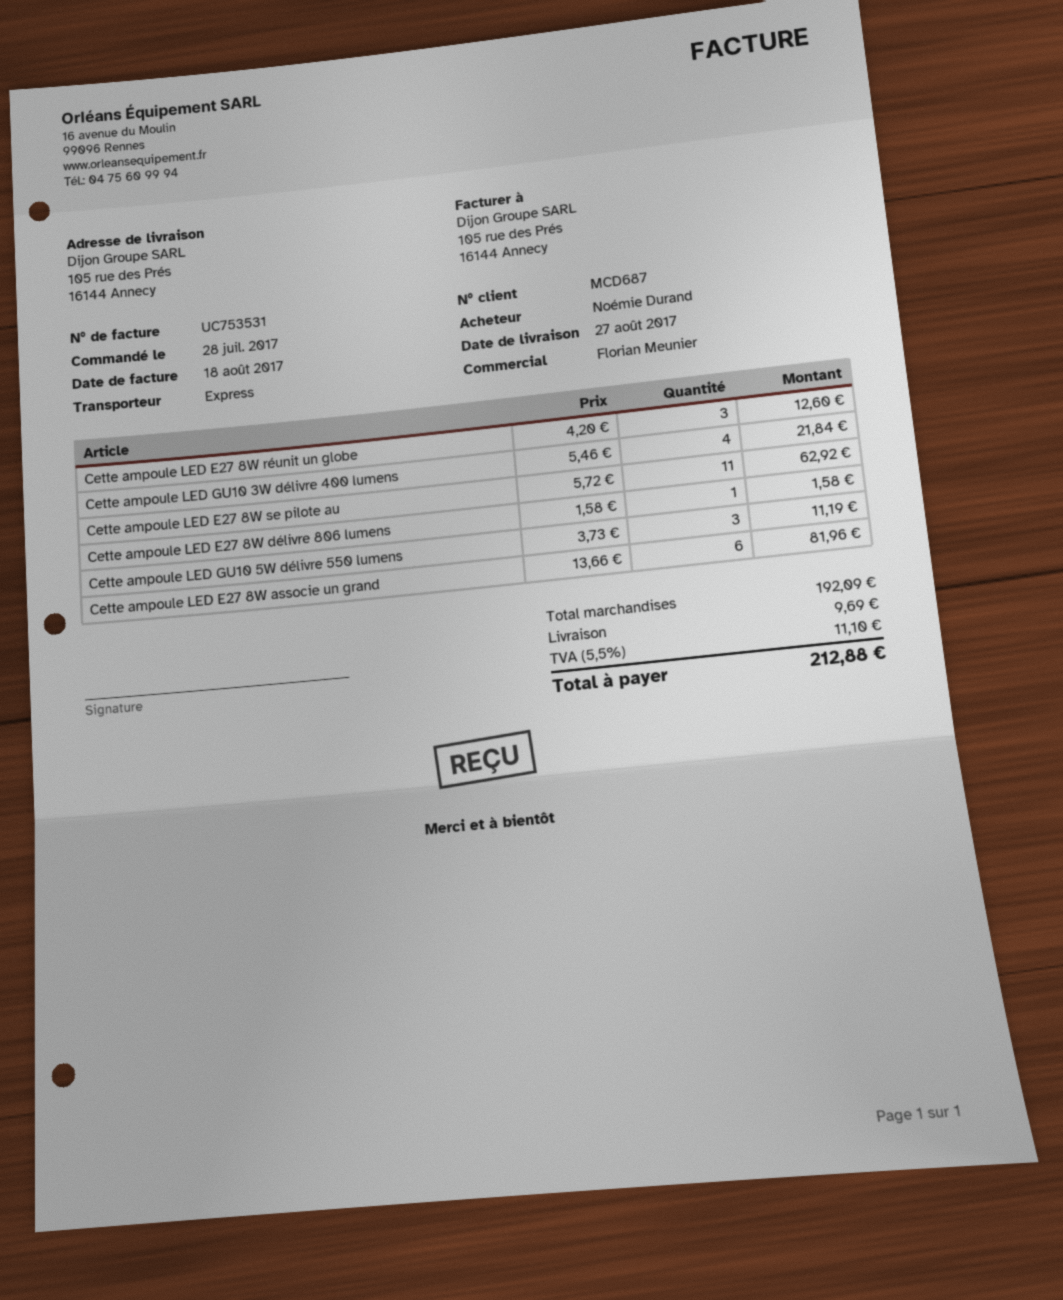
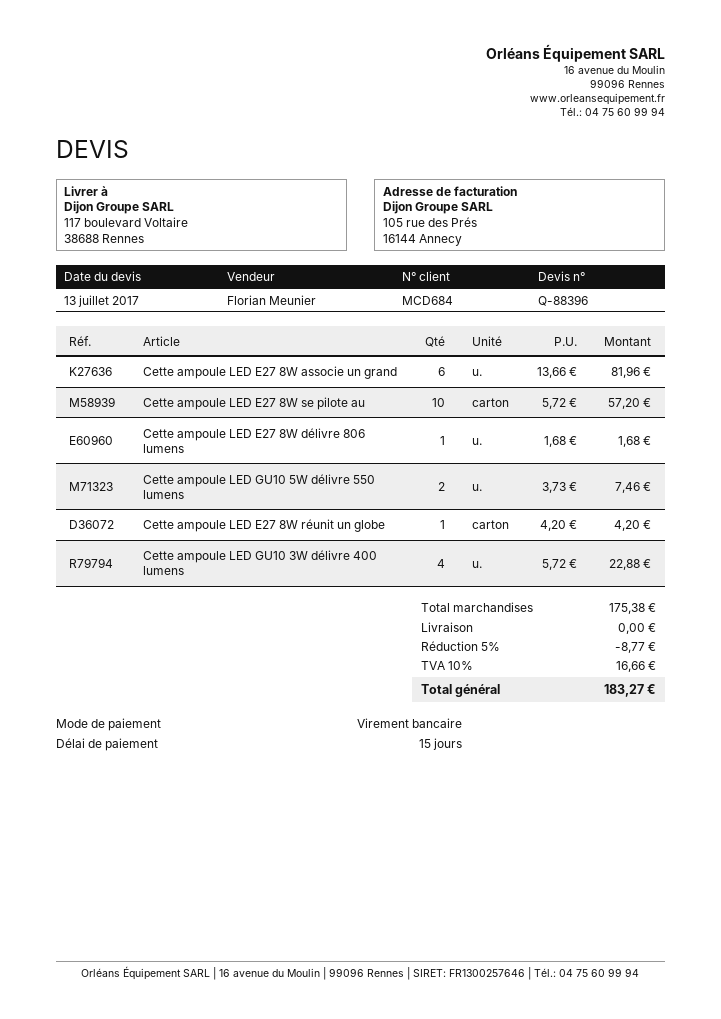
customer number: MCD687 -> MCD684
ship to: 105 rue des Prés, 16144 Annecy -> 117 boulevard Voltaire, 38688 Rennes
Cette ampoule LED E27 8W réunit un globe: 3 x 4.20 = 12.60 -> 1 x 4.20 = 4.20
Cette ampoule LED GU10 3W délivre 400 lumens: 4 x 5.46 = 21.84 -> 4 x 5.72 = 22.88
Cette ampoule LED E27 8W se pilote au: 11 x 5.72 = 62.92 -> 10 x 5.72 = 57.20
Cette ampoule LED E27 8W délivre 806 lumens: 1 x 1.58 = 1.58 -> 1 x 1.68 = 1.68
Cette ampoule LED GU10 5W délivre 550 lumens: 3 x 3.73 = 11.19 -> 2 x 3.73 = 7.46
subtotal: 192.09 -> 175.38
discount: none -> 5% = 8.77
shipping: 9.69 -> 0.00
tax: 5.5% = 11.10 -> 10% = 16.66
total: 212.88 -> 183.27

